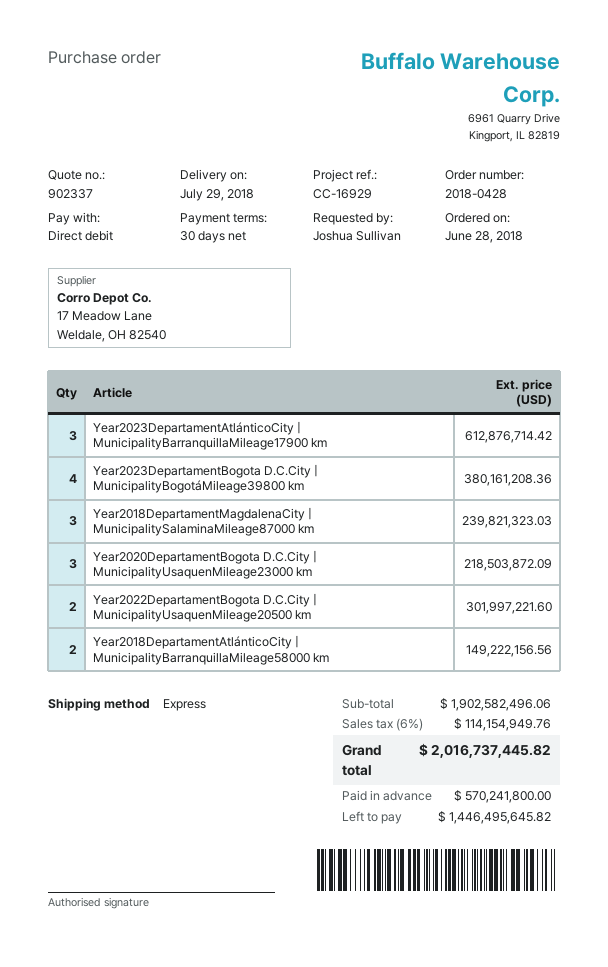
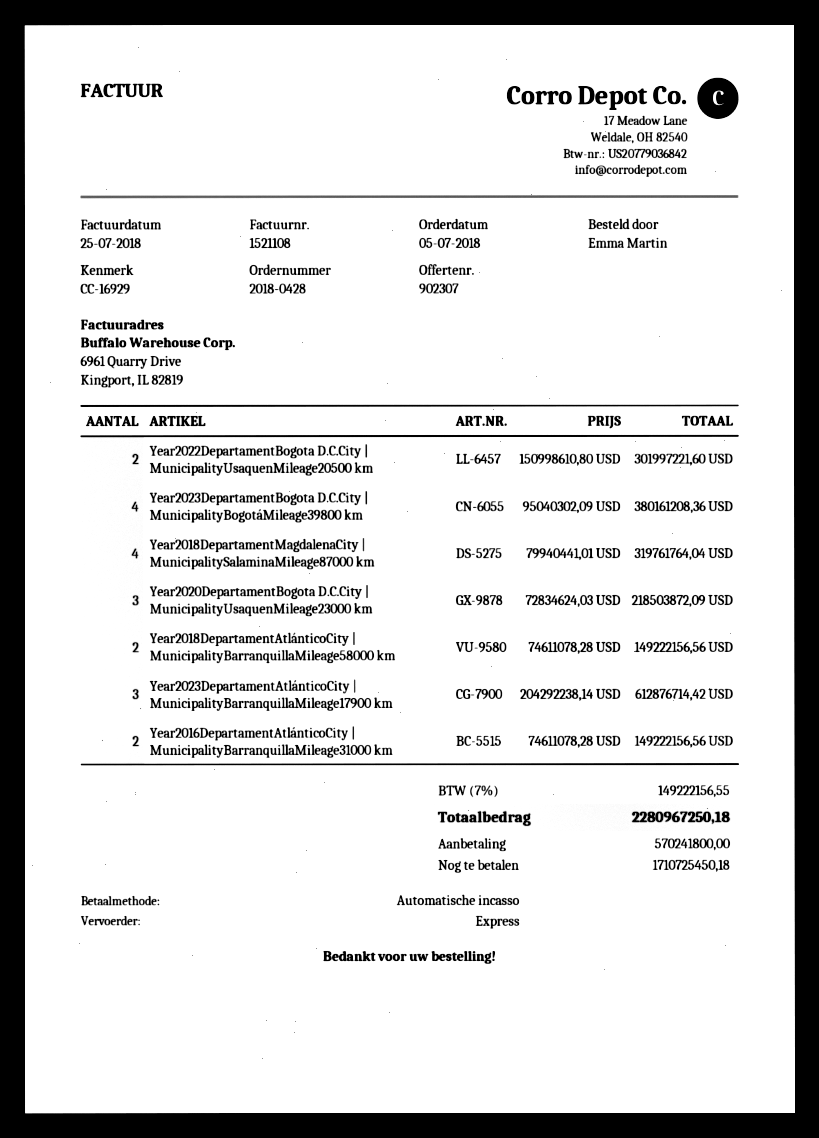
quote number: 902337 -> 902307
order date: 2018-06-28 -> 2018-07-05
ordered by: Joshua Sullivan -> Emma Martin
Year2018DepartamentMagdalenaCity | MunicipalitySalaminaMileage87000 km: 3 for 239821323.03 -> 4 for 319761764.04
Year2016DepartamentAtlánticoCity | MunicipalityBarranquillaMileage31000 km: none -> 2 for 149222156.56
tax: 6% = 114154949.76 -> 7% = 149222156.55
total: 2016737445.82 -> 2280967250.18
balance: 1446495645.82 -> 1710725450.18

